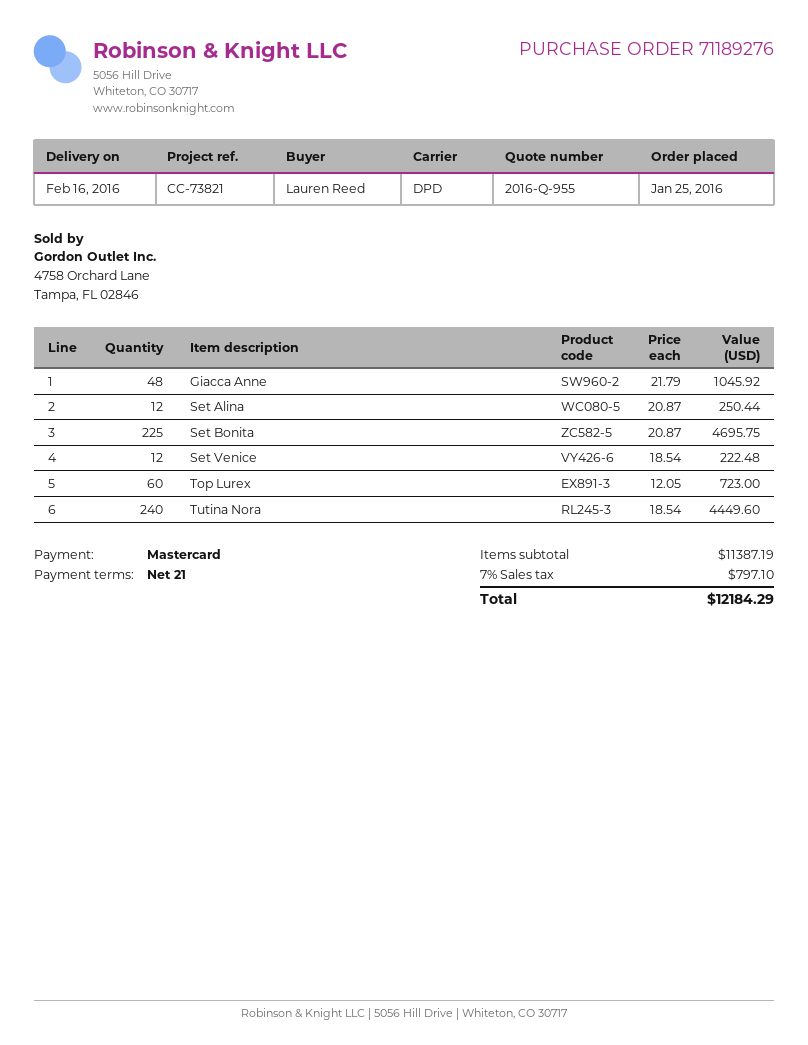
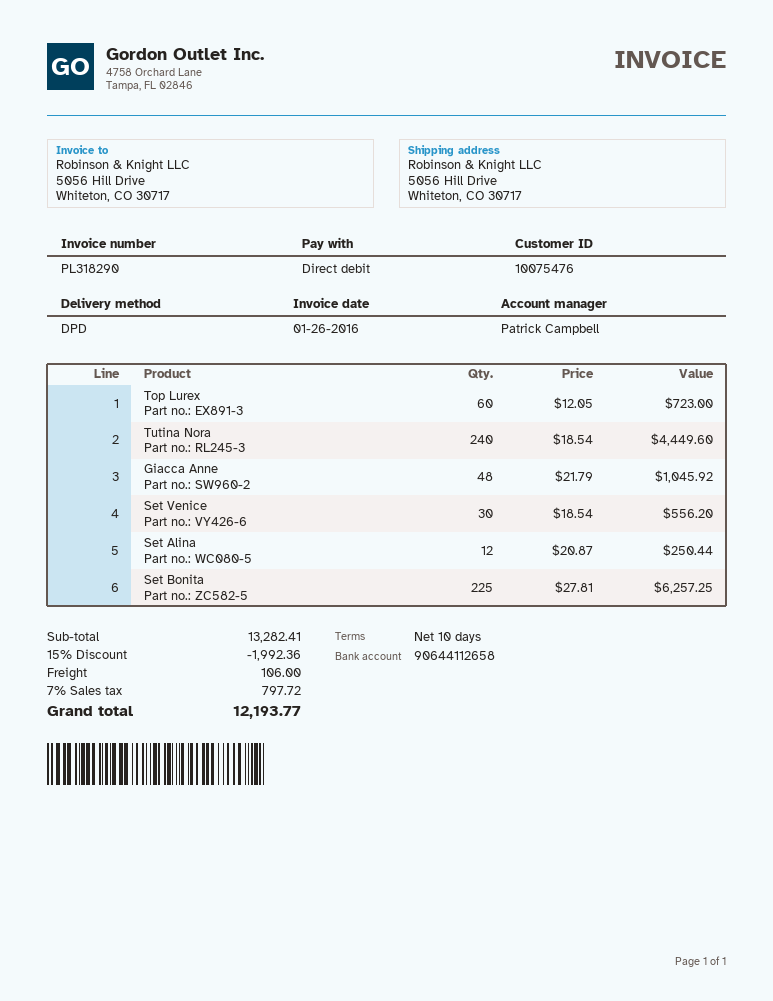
payment terms: 21 days -> 10 days
payment method: Mastercard -> direct debit
Set Bonita: 225 x 20.87 = 4695.75 -> 225 x 27.81 = 6257.25
Set Venice: 12 x 18.54 = 222.48 -> 30 x 18.54 = 556.20
subtotal: 11387.19 -> 13282.41
discount: none -> 15% = 1992.36
shipping: none -> 106.00
tax: 7% = 797.10 -> 7% = 797.72
total: 12184.29 -> 12193.77

